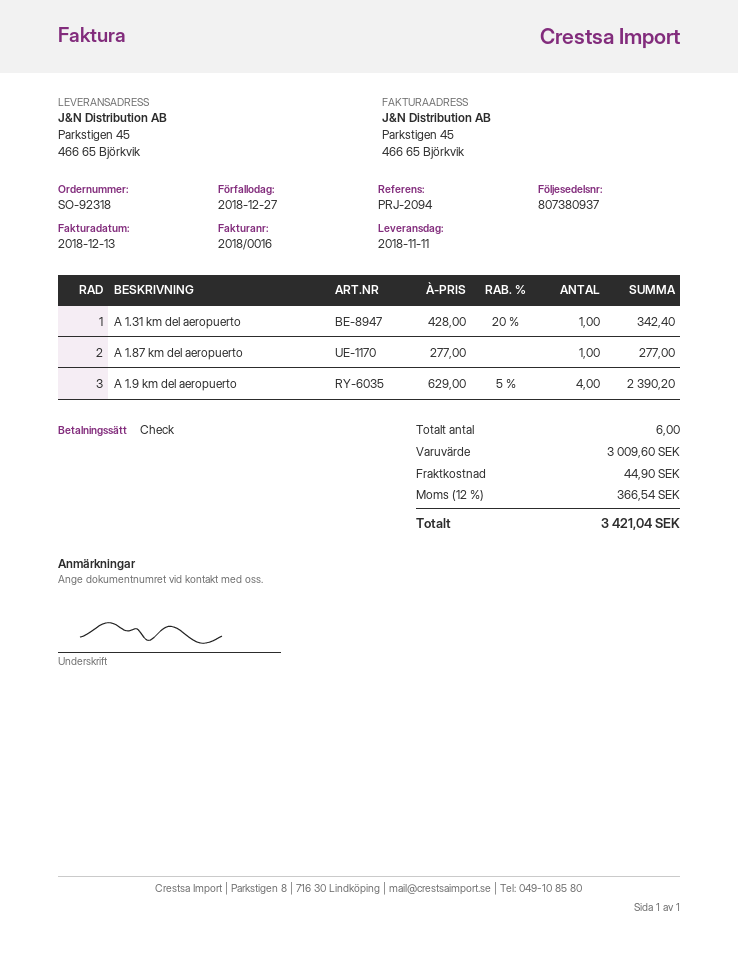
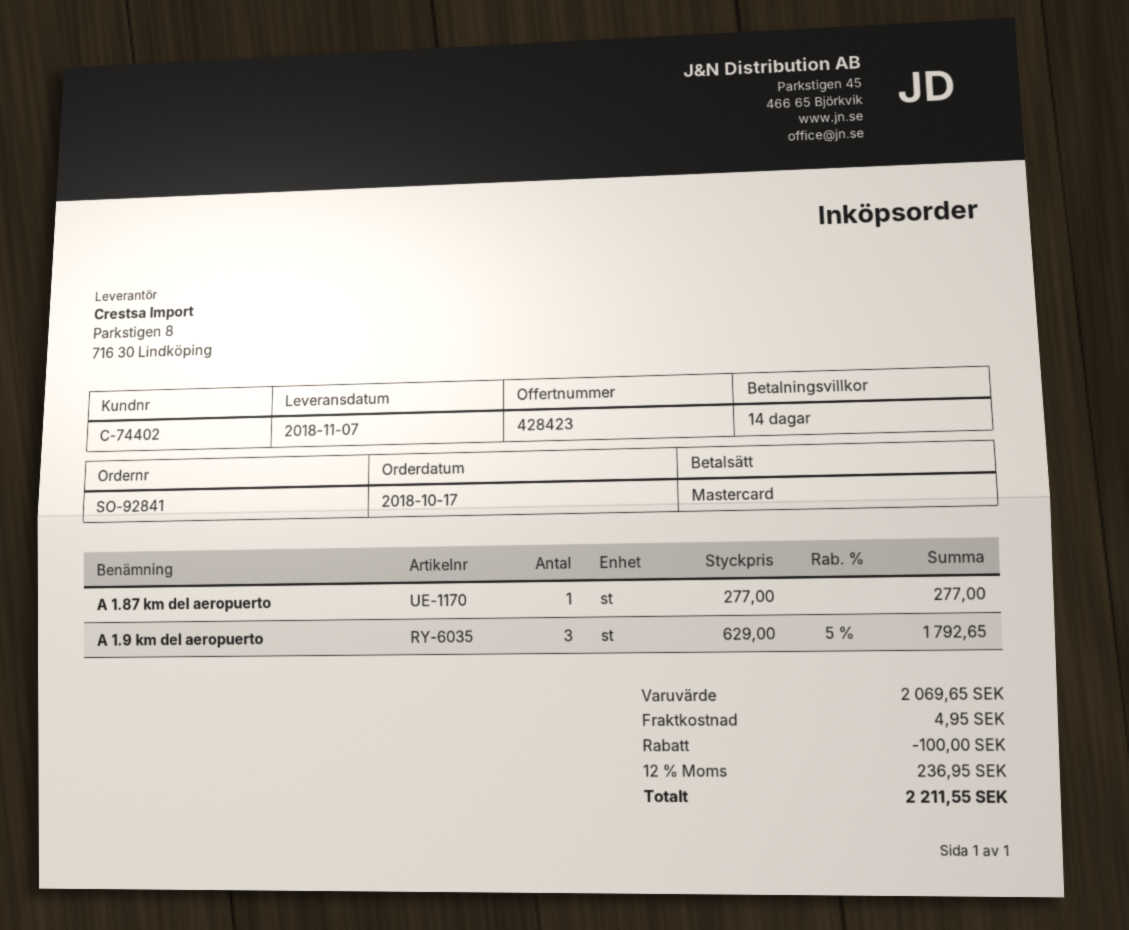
order number: SO-92318 -> SO-92841
delivery date: 2018-11-11 -> 2018-11-07
payment method: cheque -> Mastercard
A 1.31 km del aeropuerto: 1 x 428.00 - 20% = 342.40 -> none
A 1.9 km del aeropuerto: 4 x 629.00 - 5% = 2390.20 -> 3 x 629.00 - 5% = 1792.65
subtotal: 3009.60 -> 2069.65
discount: none -> 100.00
shipping: 44.90 -> 4.95
tax: 12% = 366.54 -> 12% = 236.95
total: 3421.04 -> 2211.55

